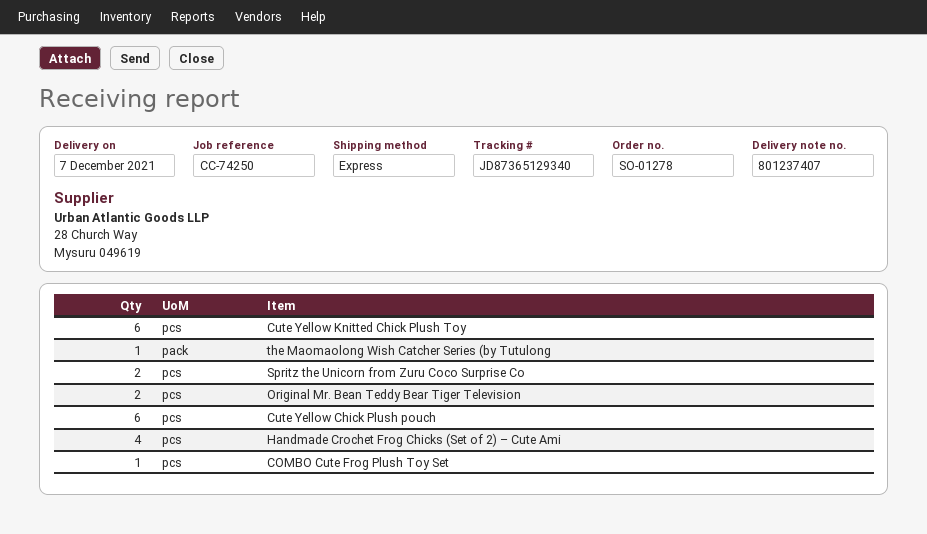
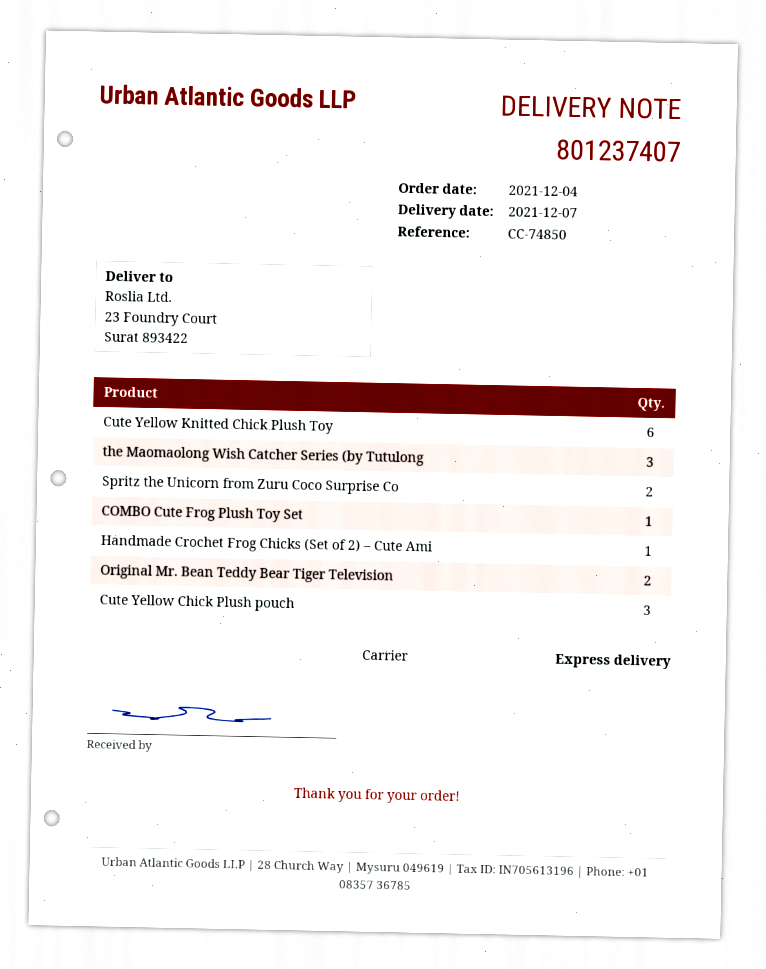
reference: CC-74250 -> CC-74850
the Maomaolong Wish Catcher Series (by Tutulong: 1 -> 3
Cute Yellow Chick Plush pouch: 6 -> 3
Handmade Crochet Frog Chicks (Set of 2) – Cute Ami: 4 -> 1

